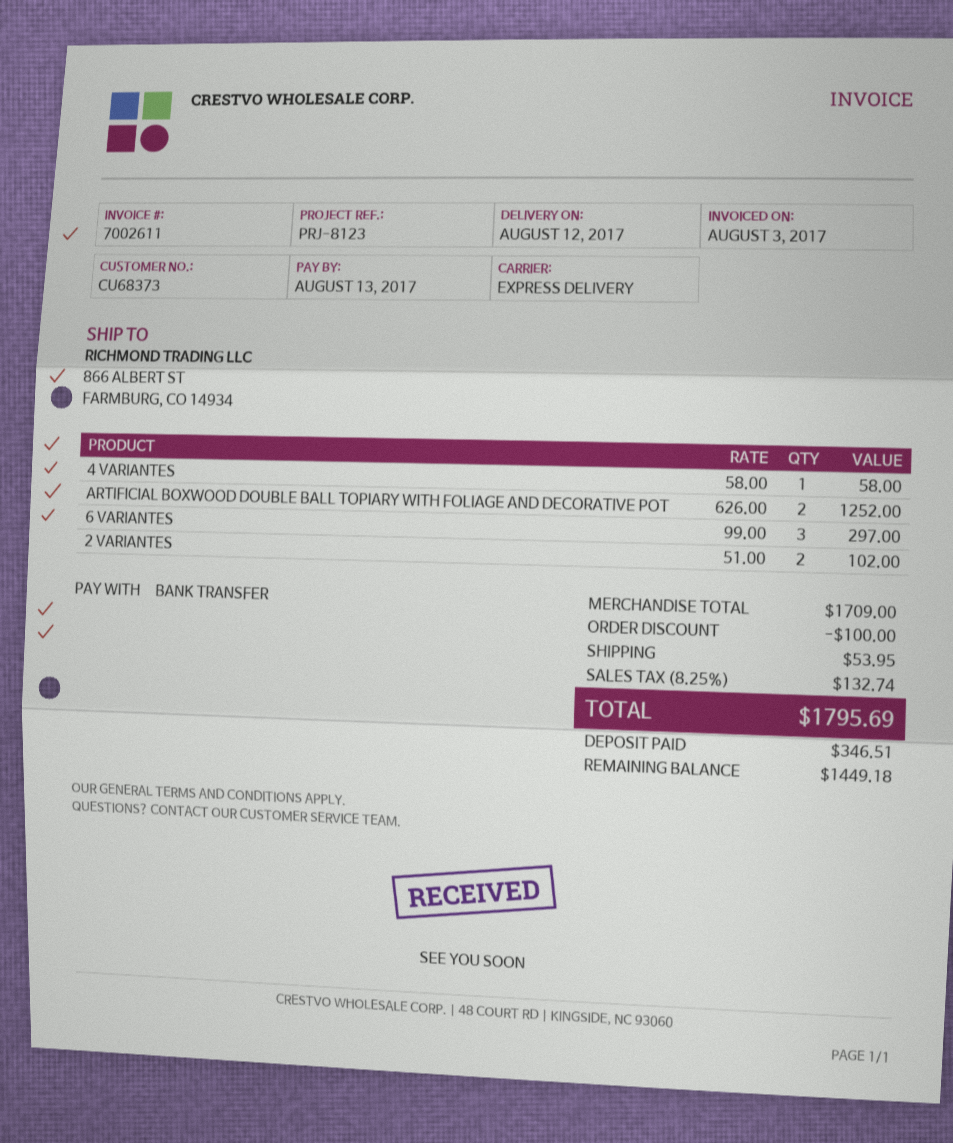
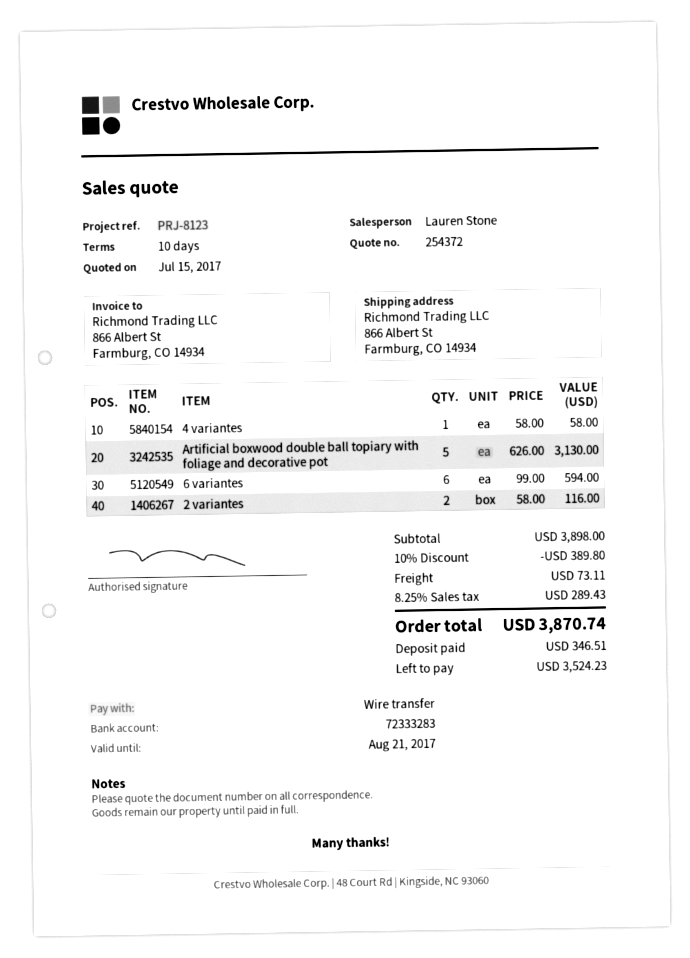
ARTIFICIAL BOXWOOD DOUBLE BALL TOPIARY WITH FOLIAGE AND DECORATIVE POT: 2 x 626.00 = 1252.00 -> 5 x 626.00 = 3130.00
6 VARIANTES: 3 x 99.00 = 297.00 -> 6 x 99.00 = 594.00
2 VARIANTES: 2 x 51.00 = 102.00 -> 2 x 58.00 = 116.00
subtotal: 1709.00 -> 3898.00
discount: 100.00 -> 389.80
shipping: 53.95 -> 73.11
tax: 8.25% = 132.74 -> 8.25% = 289.43
total: 1795.69 -> 3870.74
balance: 1449.18 -> 3524.23

